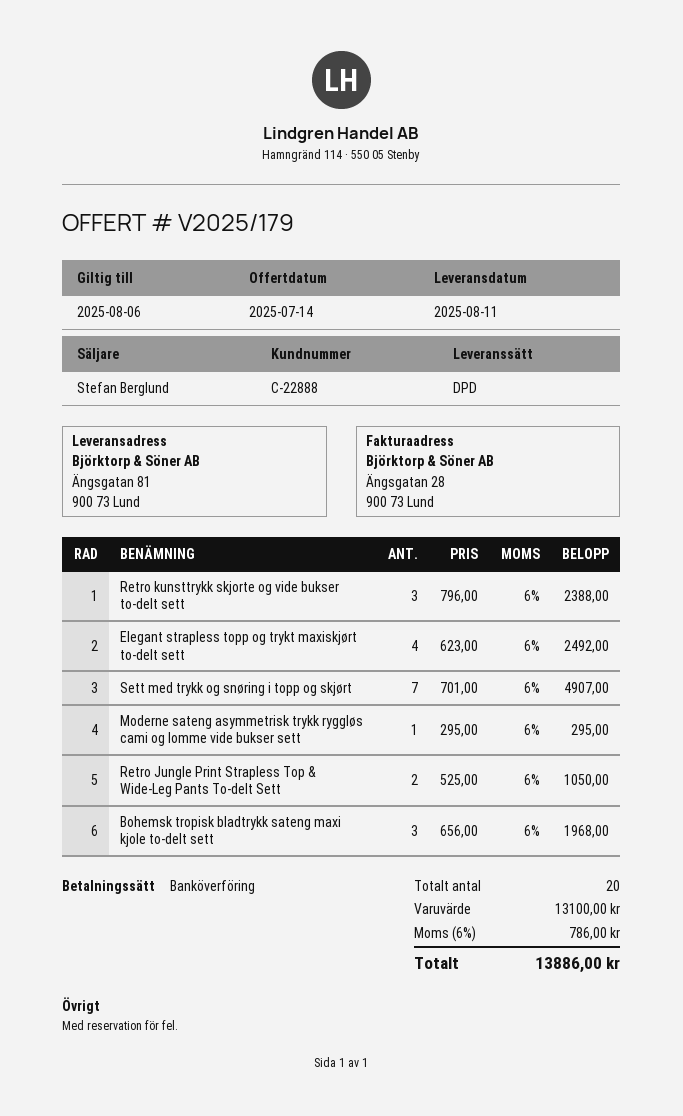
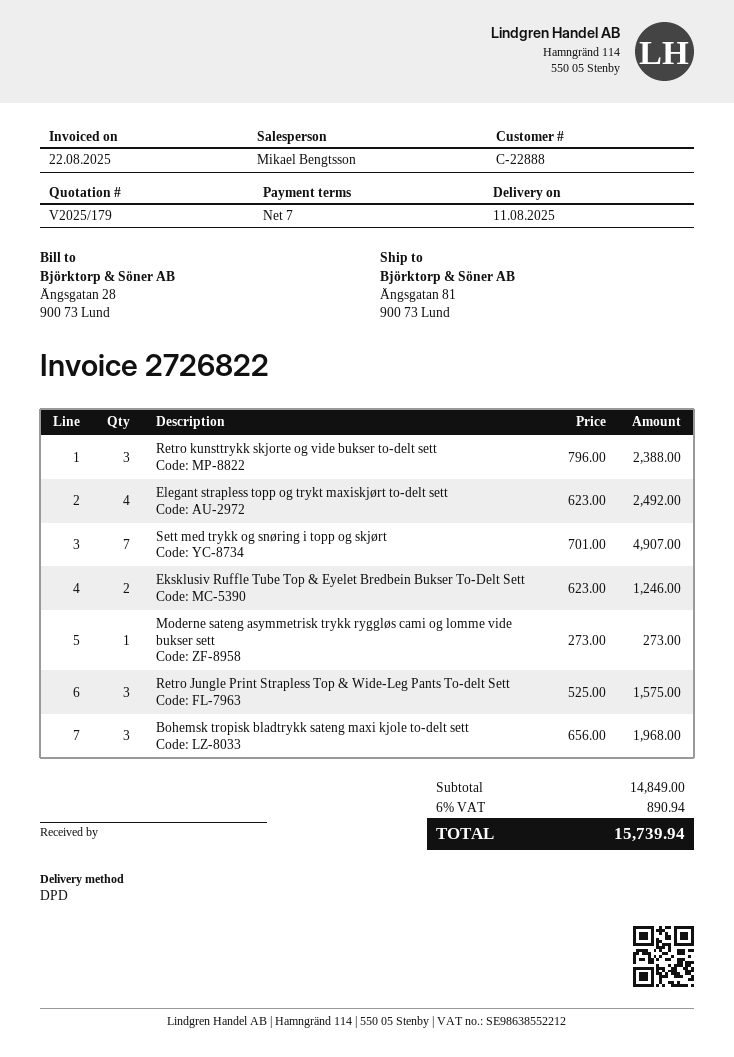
sales rep: Stefan Berglund -> Mikael Bengtsson
Moderne sateng asymmetrisk trykk ryggløs cami og lomme vide bukser sett: 1 x 295.00 = 295.00 -> 1 x 273.00 = 273.00
Retro Jungle Print Strapless Top & Wide-Leg Pants To-delt Sett: 2 x 525.00 = 1050.00 -> 3 x 525.00 = 1575.00
Eksklusiv Ruffle Tube Top & Eyelet Bredbein Bukser To-Delt Sett: none -> 2 x 623.00 = 1246.00
subtotal: 13100.00 -> 14849.00
tax: 6% = 786.00 -> 6% = 890.94
total: 13886.00 -> 15739.94

